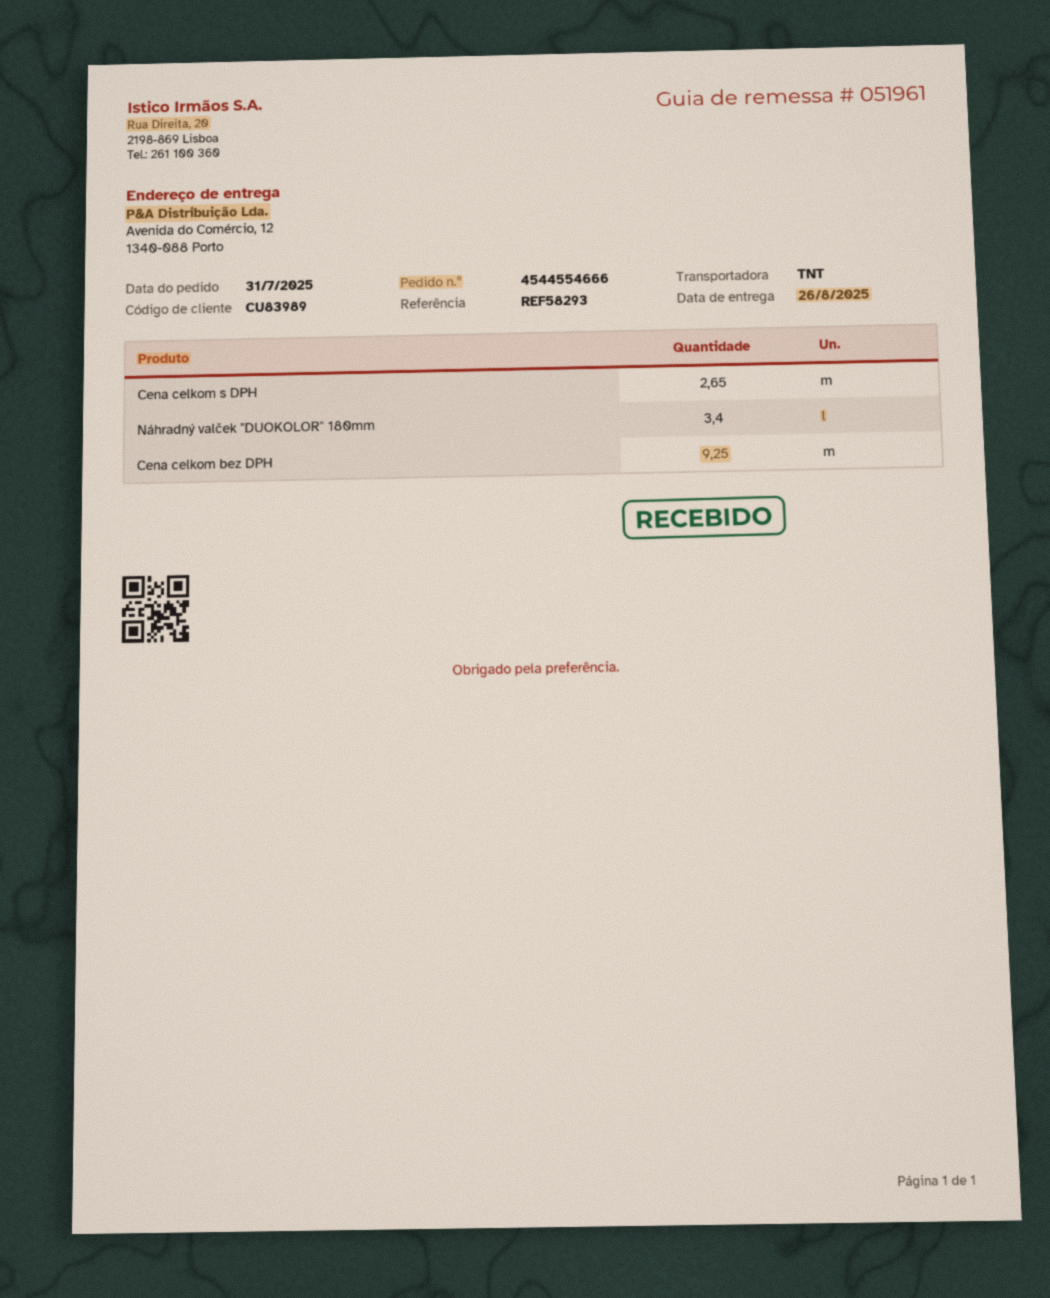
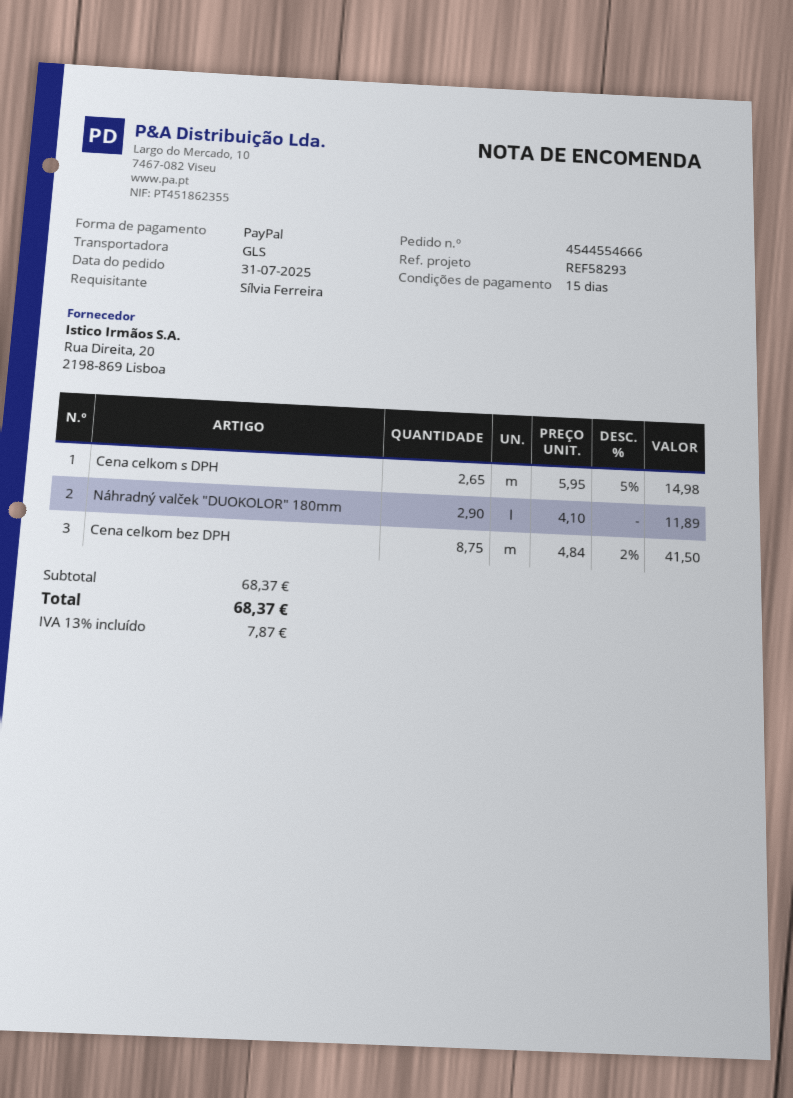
shipping method: TNT -> GLS
Náhradný valček "DUOKOLOR" 180mm: 3.4 -> 2.9
Cena celkom bez DPH: 9.25 -> 8.75

